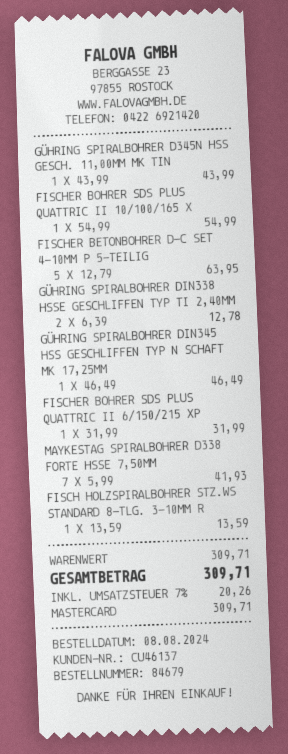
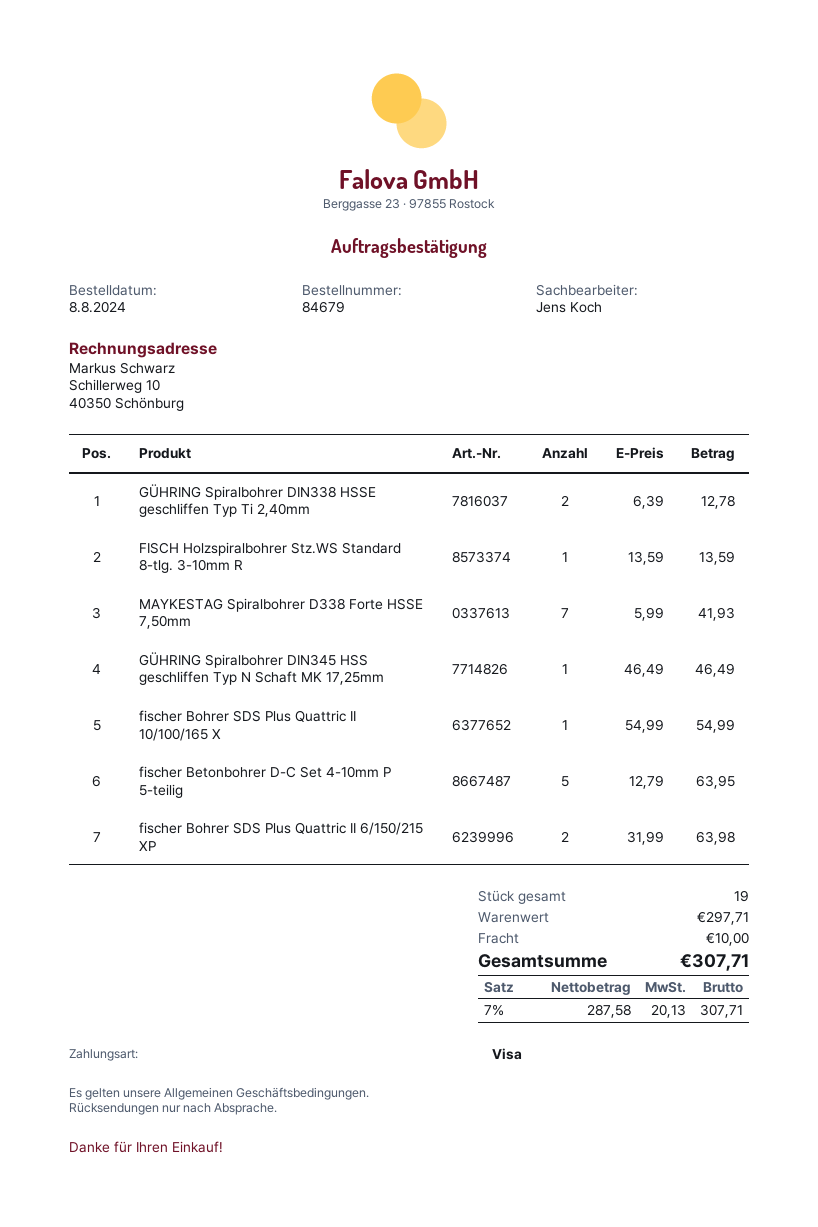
payment method: Mastercard -> Visa
GÜHRING SPIRALBOHRER D345N HSS GESCH. 11,00MM MK TIN: 1 x 43.99 = 43.99 -> none
FISCHER BOHRER SDS PLUS QUATTRIC II 6/150/215 XP: 1 x 31.99 = 31.99 -> 2 x 31.99 = 63.98
subtotal: 309.71 -> 297.71
shipping: none -> 10.00
tax: 7% = 20.26 -> 7% = 20.13
total: 309.71 -> 307.71

